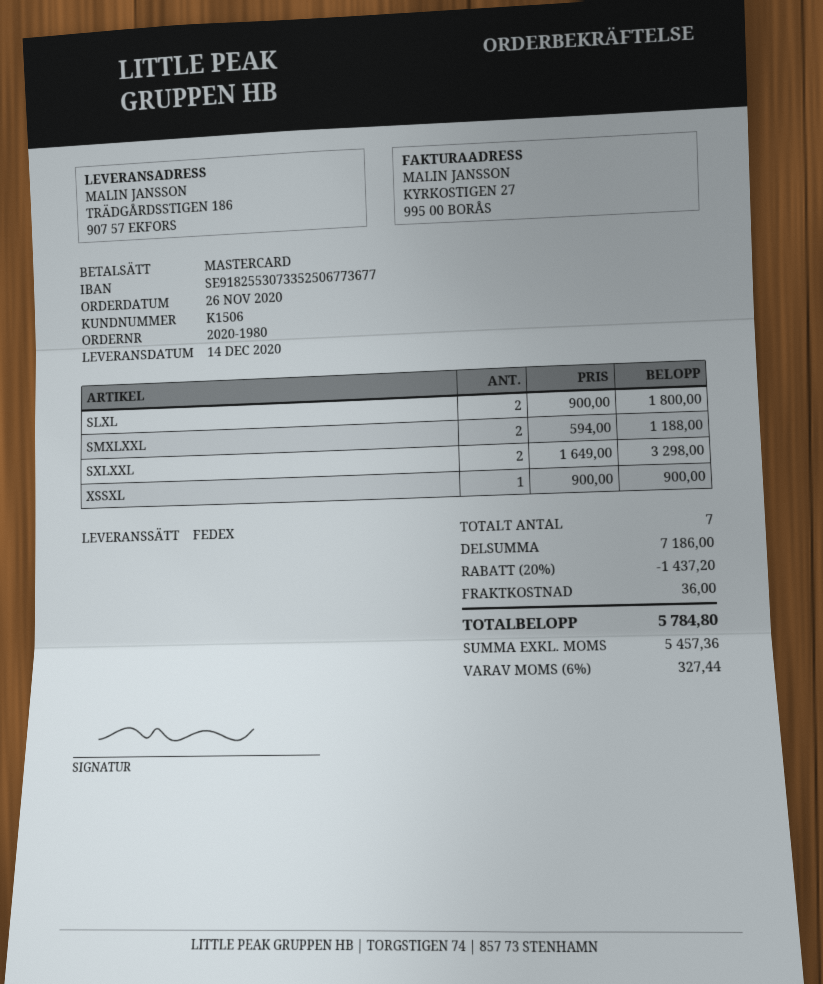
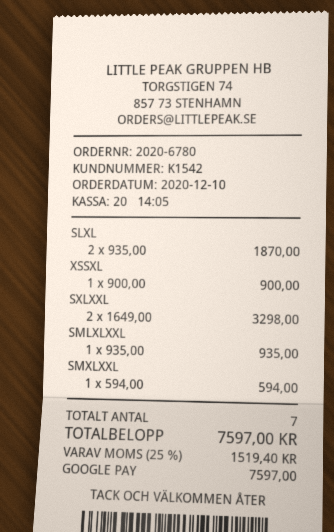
order number: 2020-1980 -> 2020-6780
order date: 2020-11-26 -> 2020-12-10
customer number: K1506 -> K1542
payment method: Mastercard -> Google Pay
SLXL: 2 x 900.00 = 1800.00 -> 2 x 935.00 = 1870.00
SMXLXXL: 2 x 594.00 = 1188.00 -> 1 x 594.00 = 594.00
SMLXLXXL: none -> 1 x 935.00 = 935.00
discount: 20% = 1437.20 -> none
shipping: 36.00 -> none
tax: 6% = 327.44 -> 25% = 1519.40
total: 5784.80 -> 7597.00

